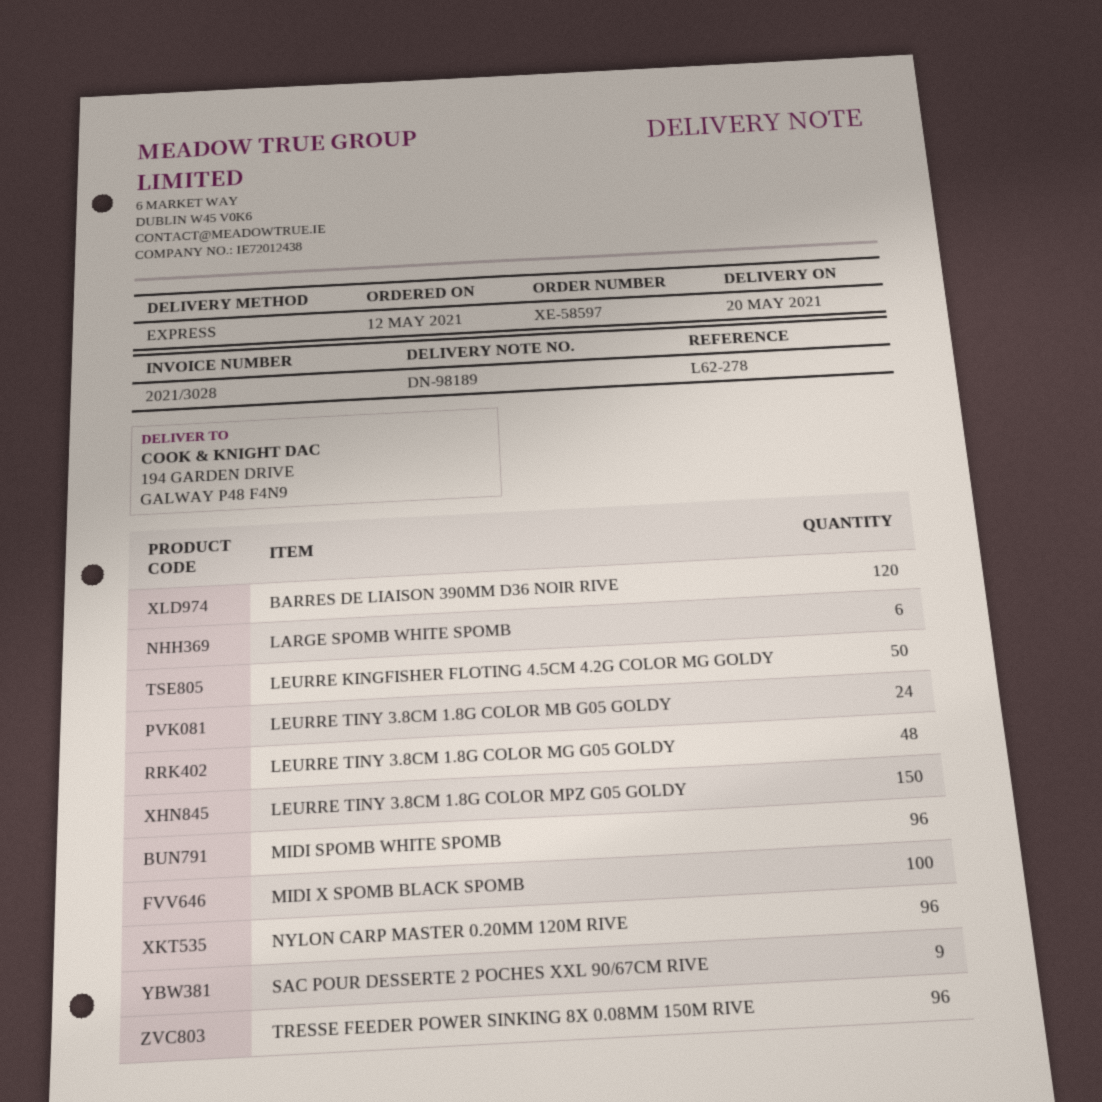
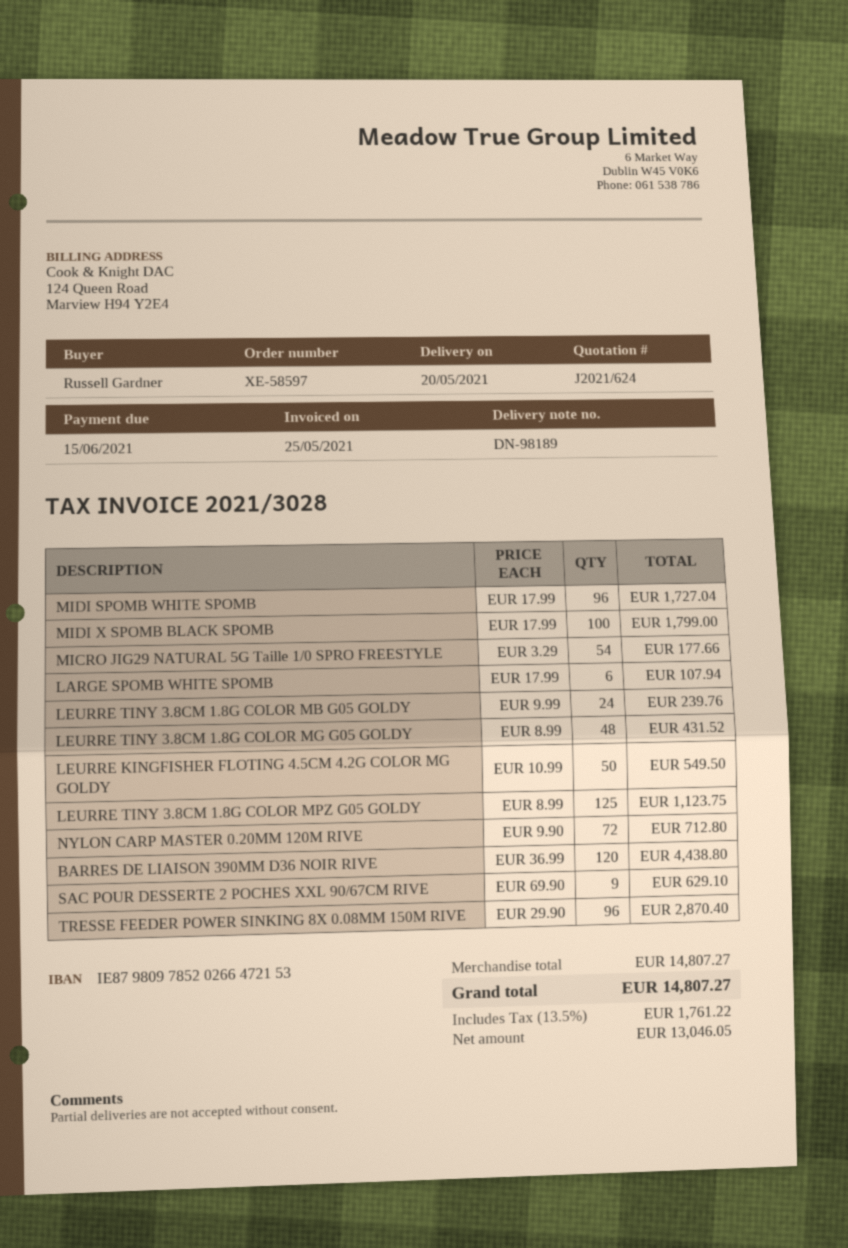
LEURRE TINY 3.8CM 1.8G COLOR MPZ G05 GOLDY: 150 -> 125
NYLON CARP MASTER 0.20MM 120M RIVE: 96 -> 72
MICRO JIG29 NATURAL 5G Taille 1/0 SPRO FREESTYLE: none -> 54

